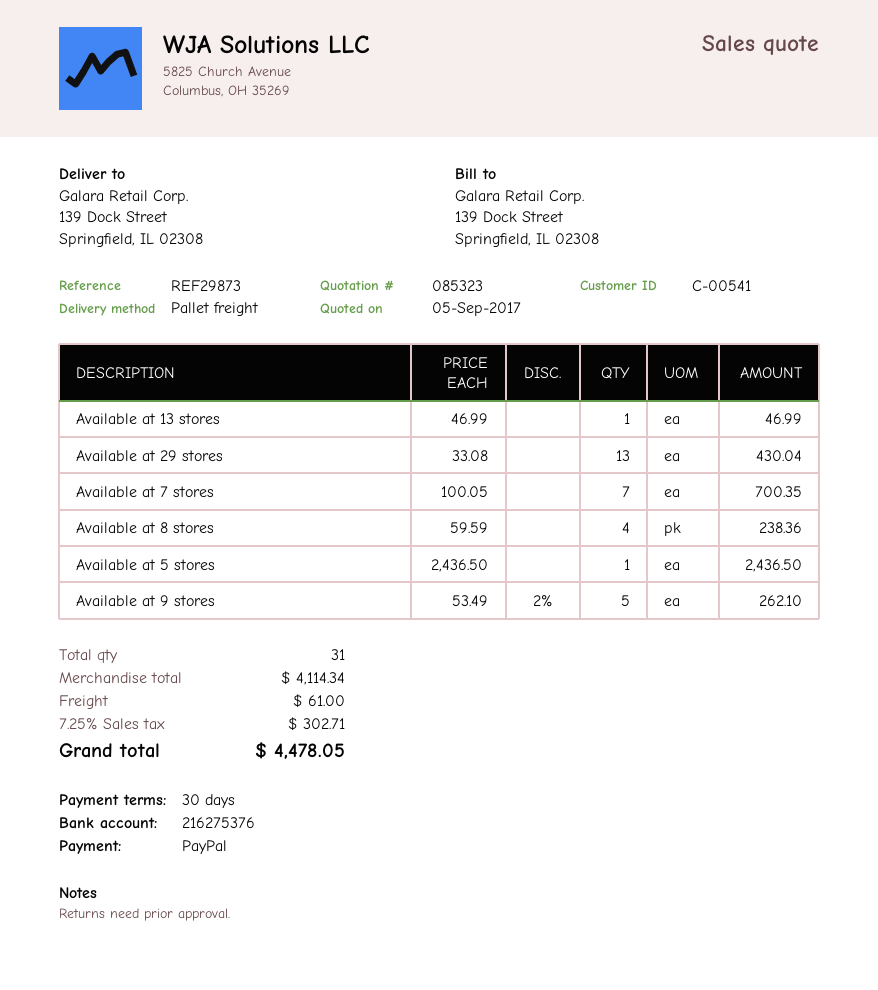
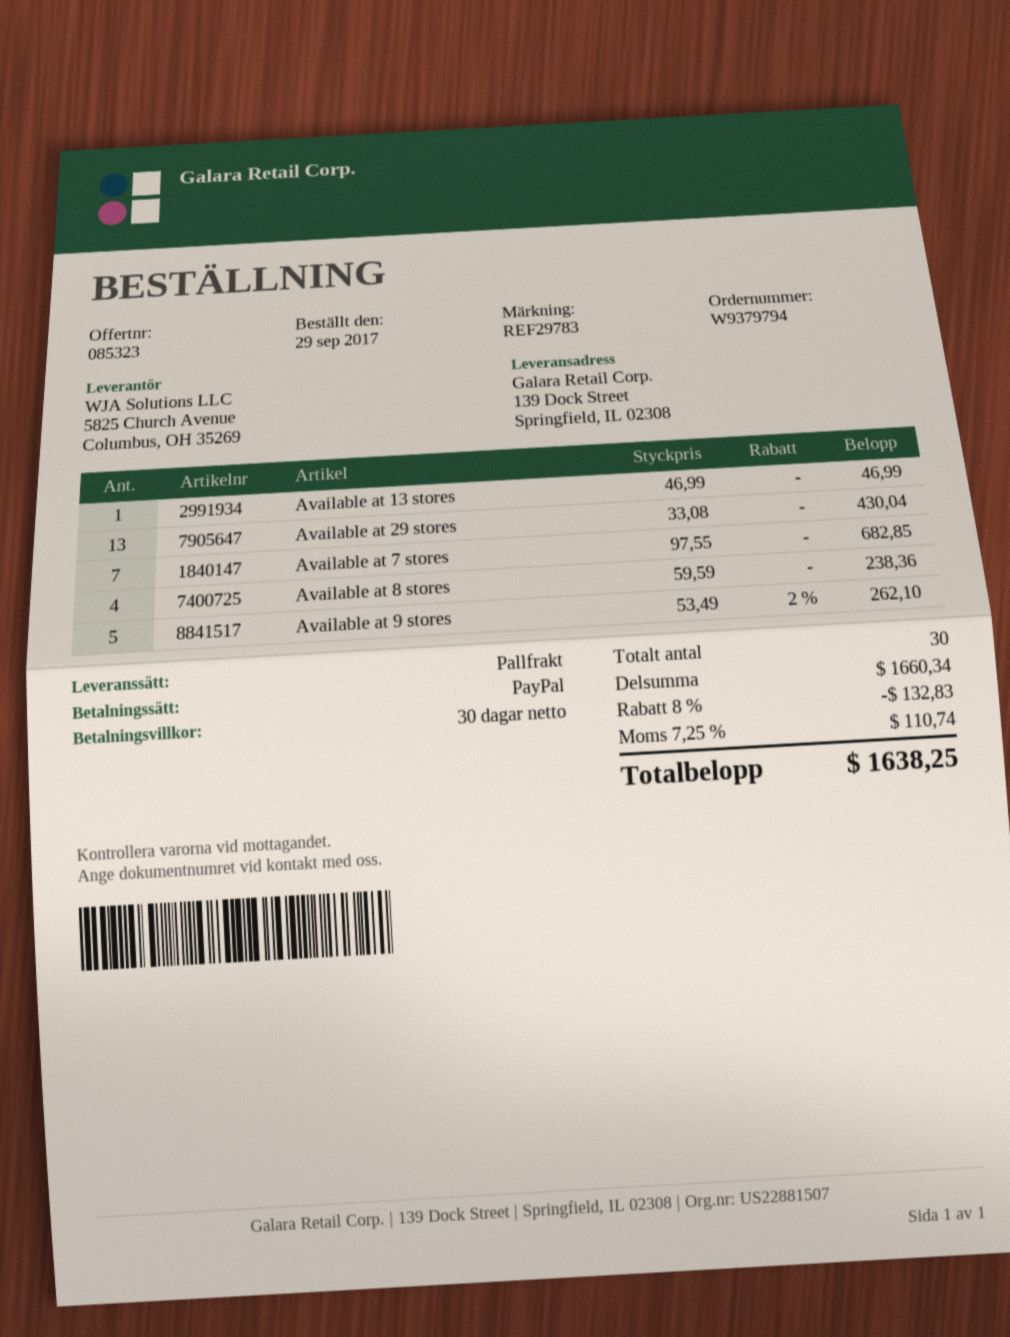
reference: REF29873 -> REF29783
Available at 7 stores: 7 x 100.05 = 700.35 -> 7 x 97.55 = 682.85
Available at 5 stores: 1 x 2436.50 = 2436.50 -> none
total quantity: 31 -> 30
subtotal: 4114.34 -> 1660.34
discount: none -> 8% = 132.83
shipping: 61.00 -> none
tax: 7.25% = 302.71 -> 7.25% = 110.74
total: 4478.05 -> 1638.25

